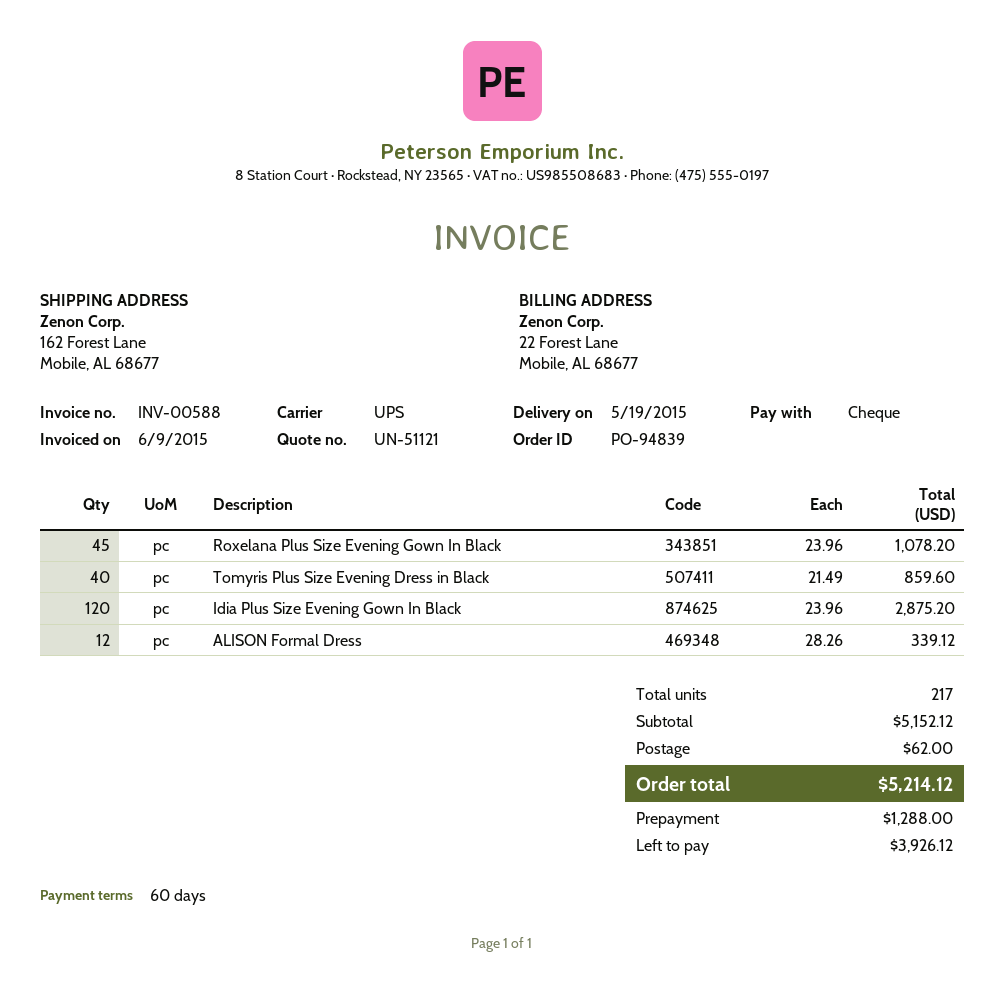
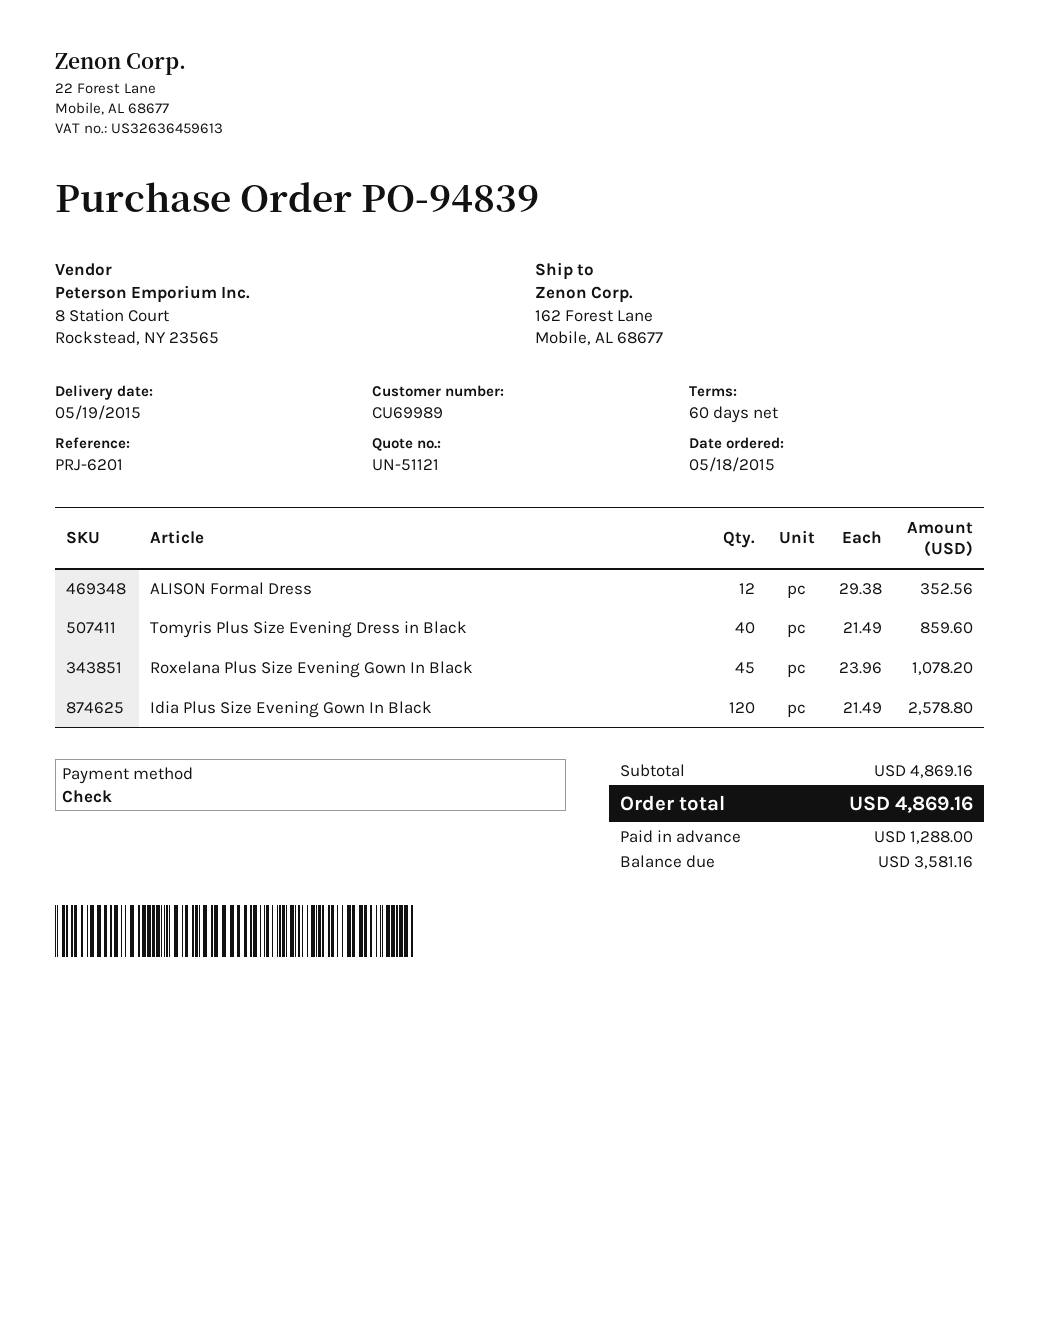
Idia Plus Size Evening Gown In Black: 120 x 23.96 = 2875.20 -> 120 x 21.49 = 2578.80
ALISON Formal Dress: 12 x 28.26 = 339.12 -> 12 x 29.38 = 352.56
subtotal: 5152.12 -> 4869.16
shipping: 62.00 -> none
total: 5214.12 -> 4869.16
balance: 3926.12 -> 3581.16

